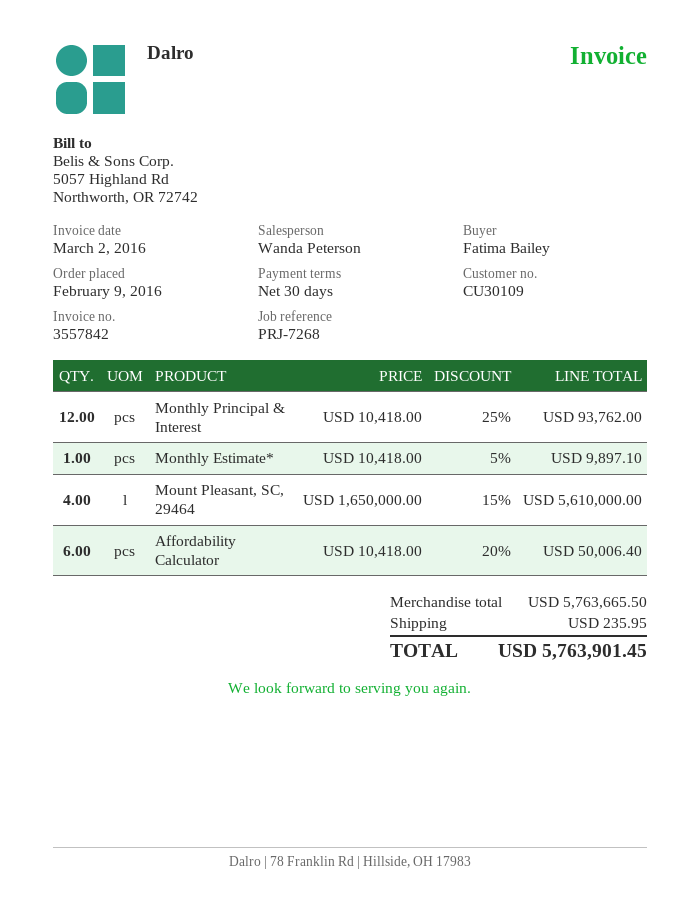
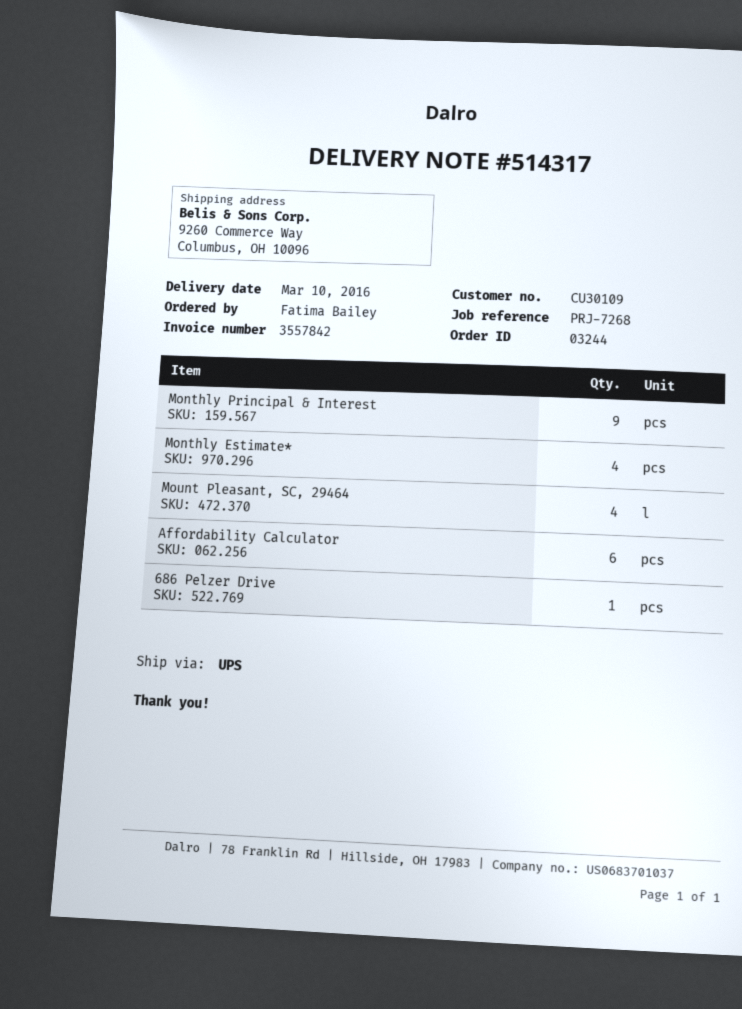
Monthly Principal & Interest: 12 -> 9
Monthly Estimate*: 1 -> 4
686 Pelzer Drive: none -> 1

